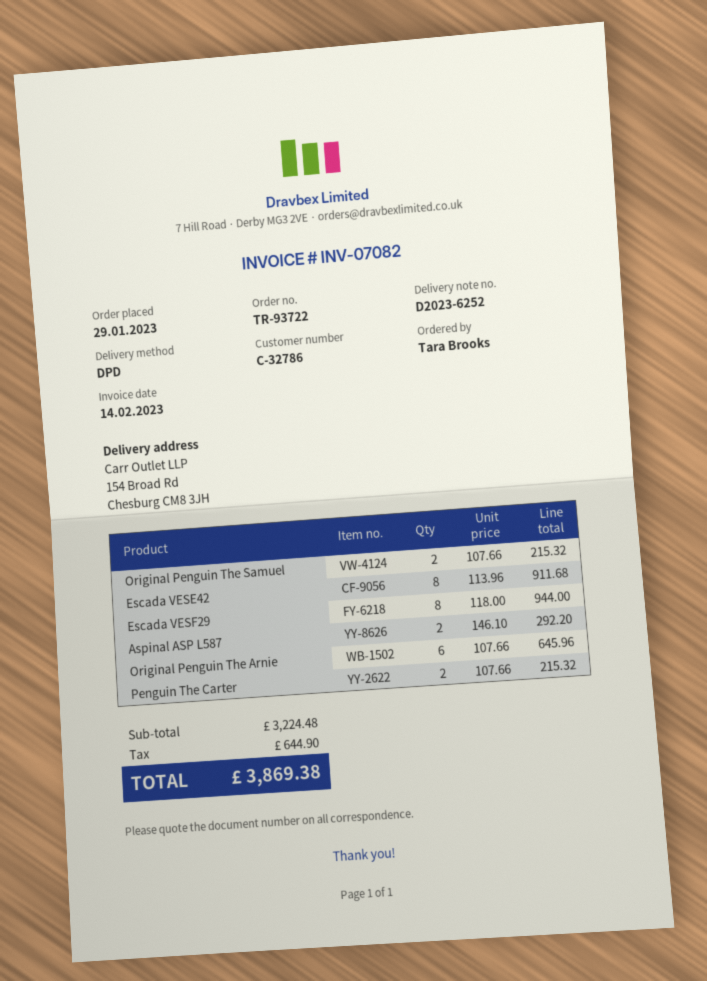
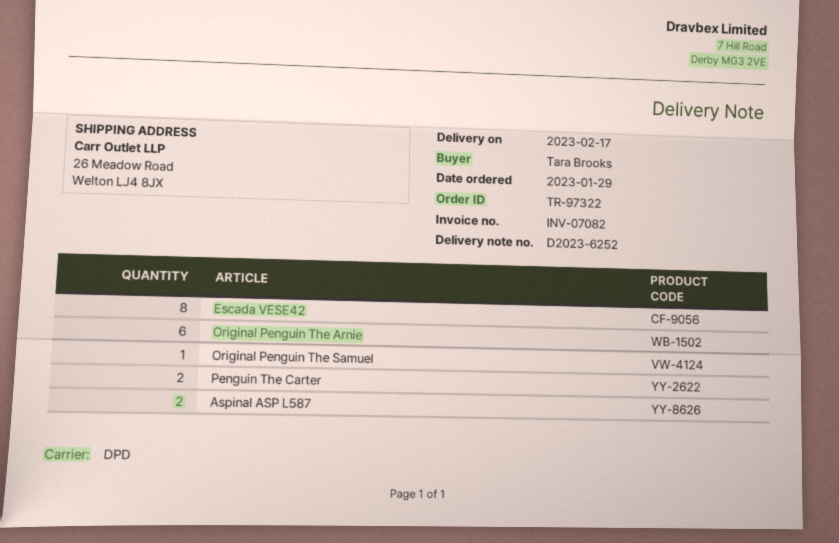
order number: TR-93722 -> TR-97322
ship to: 154 Broad Rd, Chesburg CM8 3JH -> 26 Meadow Road, Welton LJ4 8JX
Original Penguin The Samuel: 2 -> 1
Escada VESF29: 8 -> none

